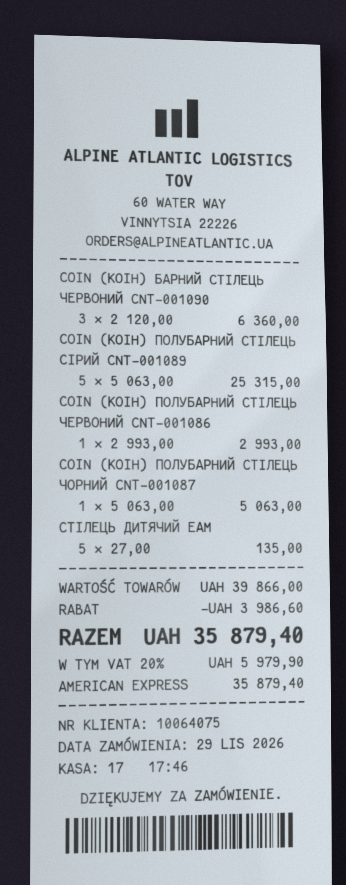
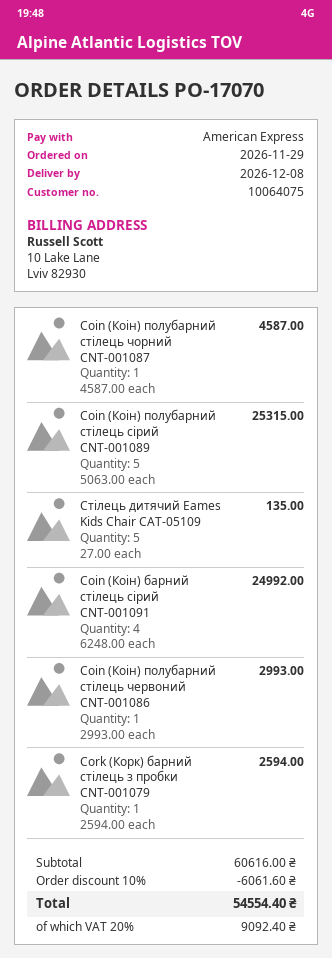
COIN (КОІН) БАРНИЙ СТІЛЕЦЬ ЧЕРВОНИЙ CNT-001090: 3 x 2120.00 = 6360.00 -> none
COIN (КОІН) ПОЛУБАРНИЙ СТІЛЕЦЬ ЧОРНИЙ CNT-001087: 1 x 5063.00 = 5063.00 -> 1 x 4587.00 = 4587.00
Coin (Коін) барний стілець сірий CNT-001091: none -> 4 x 6248.00 = 24992.00
Cork (Корк) барний стілець з пробки CNT-001079: none -> 1 x 2594.00 = 2594.00
subtotal: 39866.00 -> 60616.00
discount: 3986.60 -> 6061.60
tax: 20% = 5979.90 -> 20% = 9092.40
total: 35879.40 -> 54554.40

